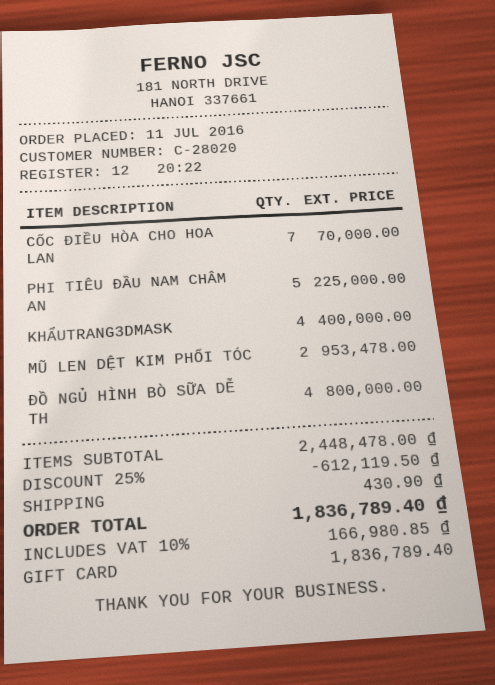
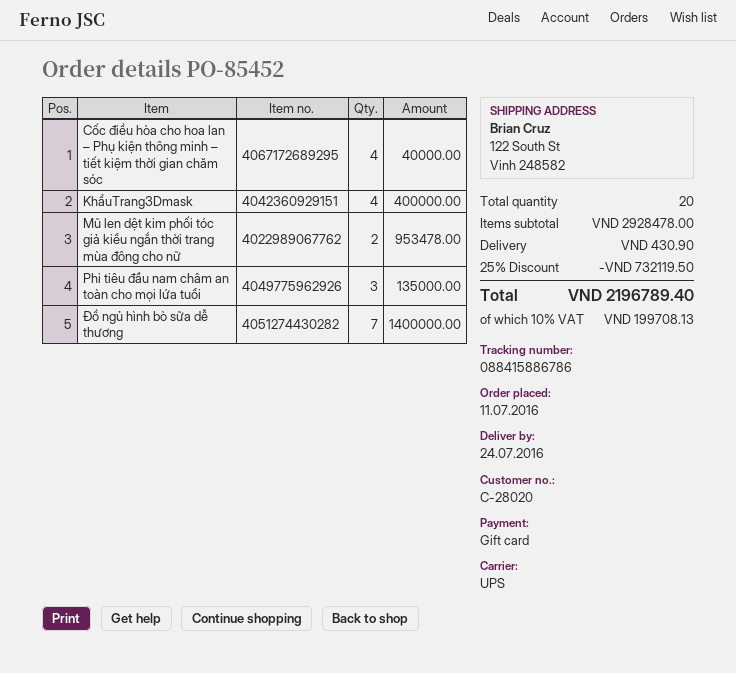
CỐC ĐIỀU HÒA CHO HOA LAN: 7 for 70000.00 -> 4 for 40000.00
PHI TIÊU ĐẦU NAM CHÂM AN: 5 for 225000.00 -> 3 for 135000.00
ĐỒ NGỦ HÌNH BÒ SỮA DỄ TH: 4 for 800000.00 -> 7 for 1400000.00
subtotal: 2448478.00 -> 2928478.00
discount: 25% = 612119.50 -> 25% = 732119.50
tax: 10% = 166980.85 -> 10% = 199708.13
total: 1836789.40 -> 2196789.40

